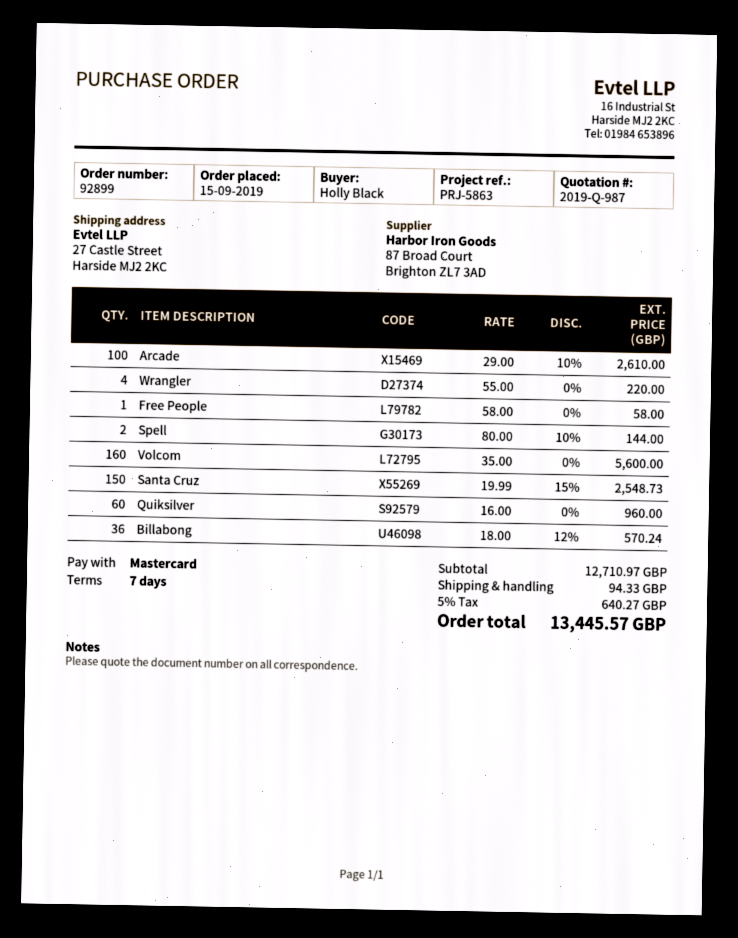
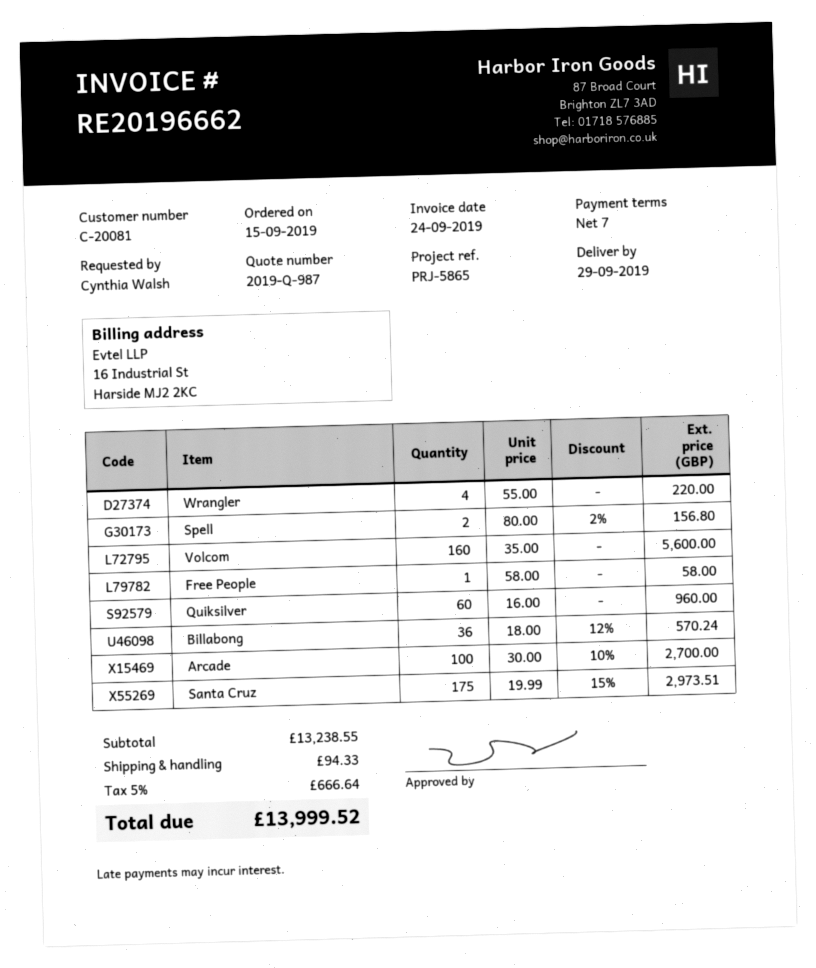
reference: PRJ-5863 -> PRJ-5865
ordered by: Holly Black -> Cynthia Walsh
Arcade: 100 x 29.00 - 10% = 2610.00 -> 100 x 30.00 - 10% = 2700.00
Spell: 2 x 80.00 - 10% = 144.00 -> 2 x 80.00 - 2% = 156.80
Santa Cruz: 150 x 19.99 - 15% = 2548.73 -> 175 x 19.99 - 15% = 2973.51
subtotal: 12710.97 -> 13238.55
tax: 5% = 640.27 -> 5% = 666.64
total: 13445.57 -> 13999.52

